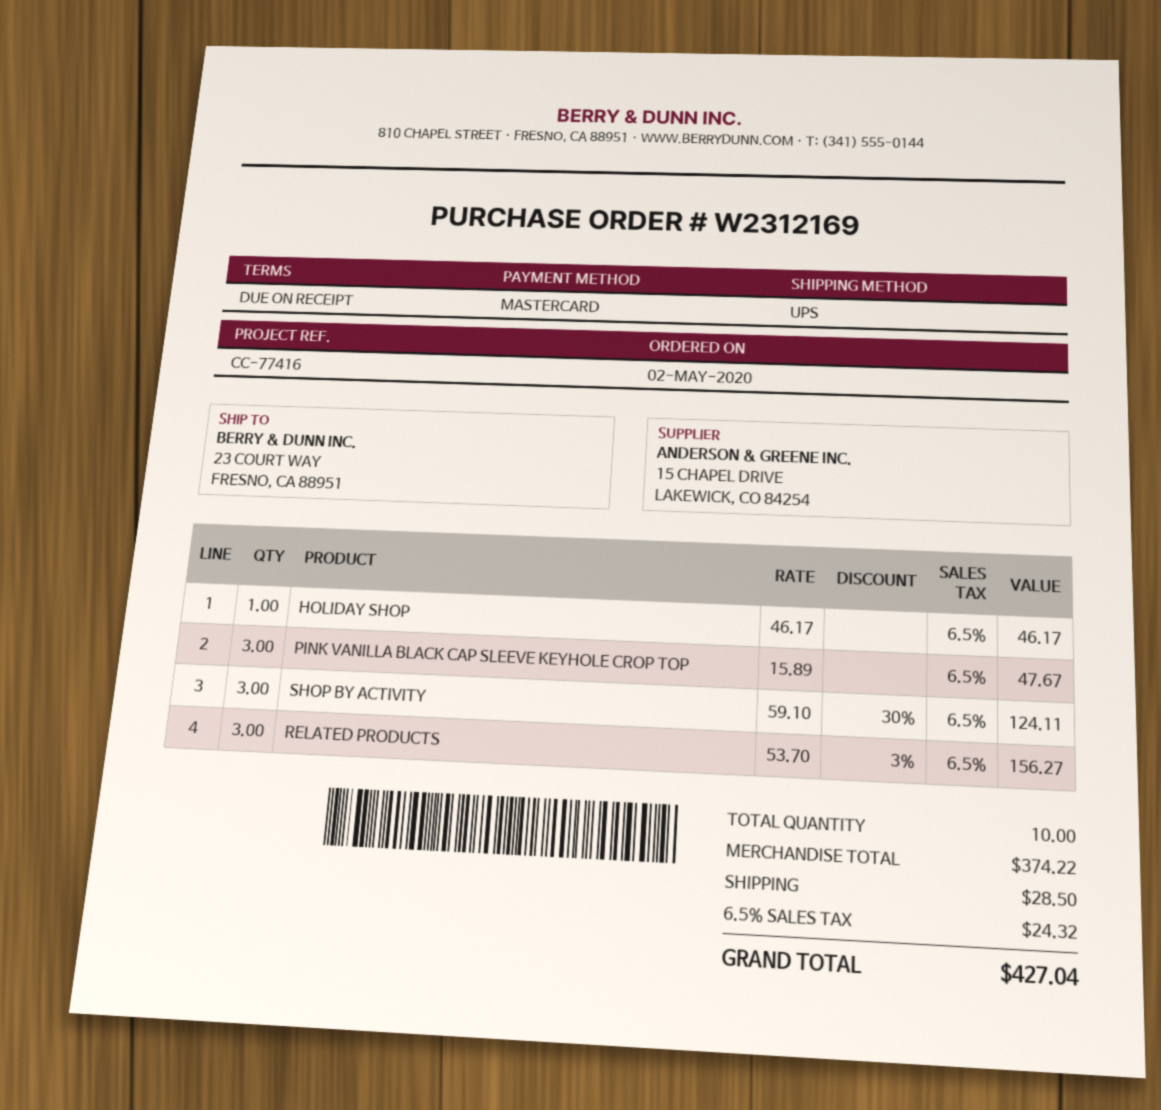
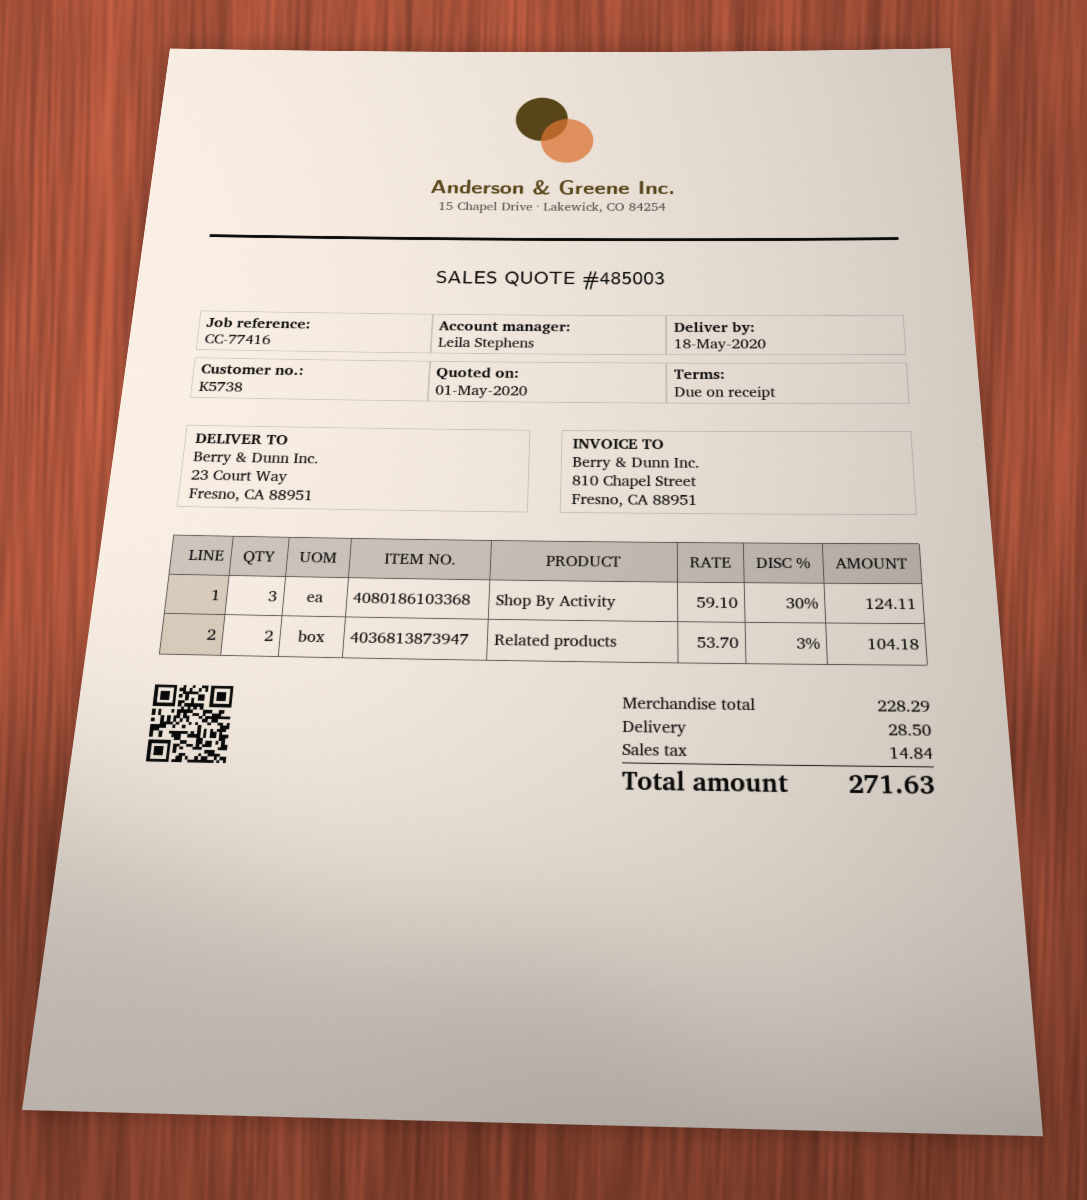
HOLIDAY SHOP: 1 x 46.17 = 46.17 -> none
PINK VANILLA BLACK CAP SLEEVE KEYHOLE CROP TOP: 3 x 15.89 = 47.67 -> none
RELATED PRODUCTS: 3 x 53.70 - 3% = 156.27 -> 2 x 53.70 - 3% = 104.18
subtotal: 374.22 -> 228.29
tax: 24.32 -> 14.84
total: 427.04 -> 271.63

